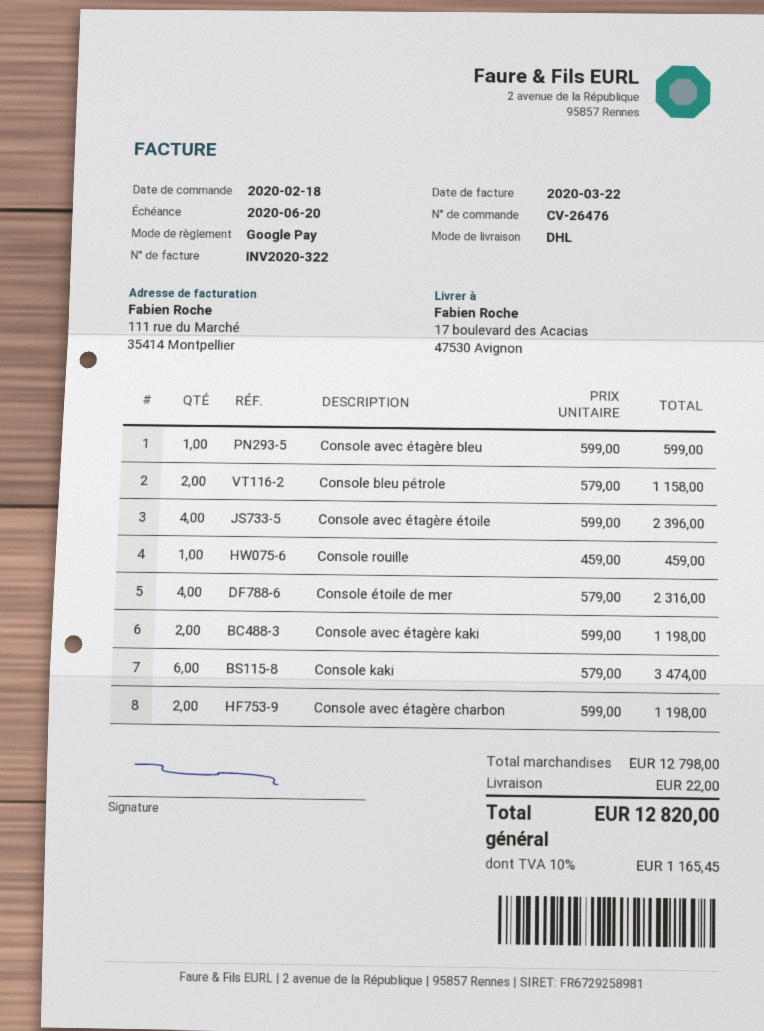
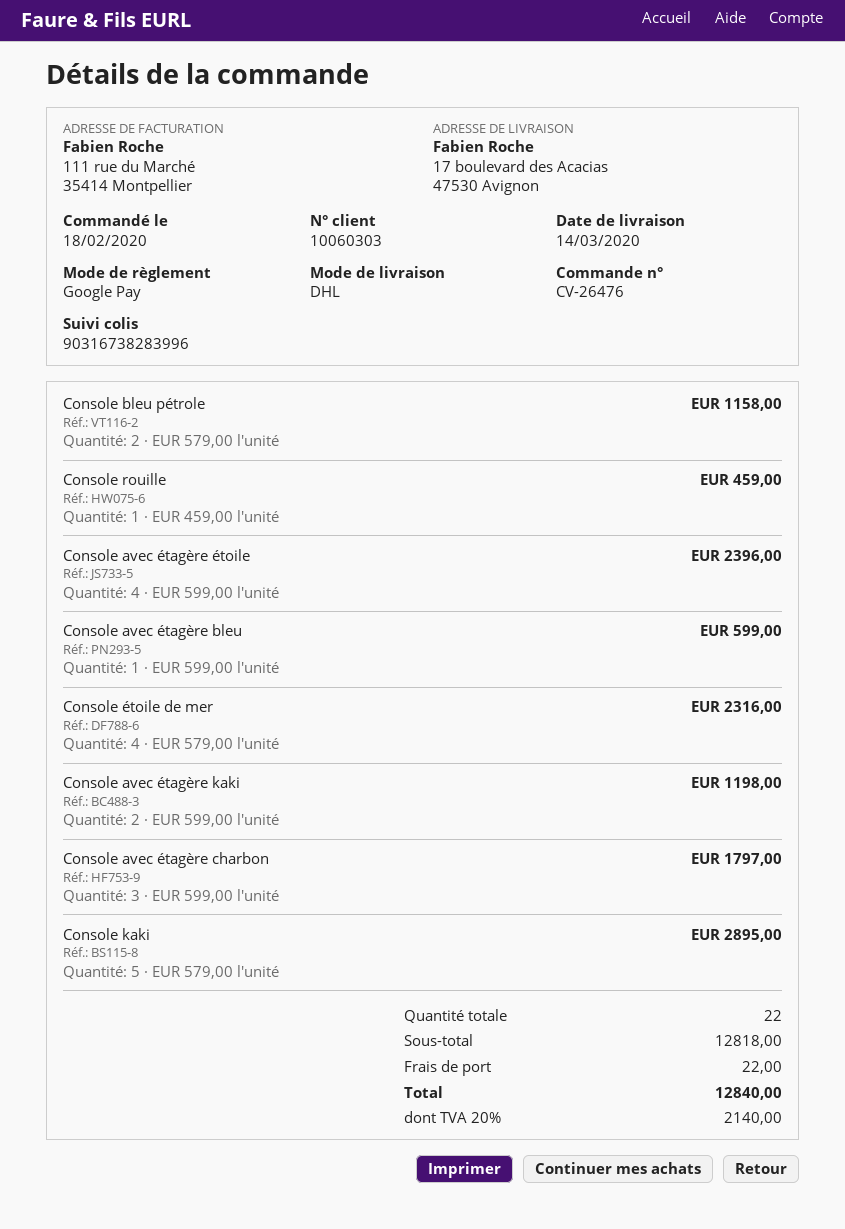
Console kaki: 6 x 579.00 = 3474.00 -> 5 x 579.00 = 2895.00
Console avec étagère charbon: 2 x 599.00 = 1198.00 -> 3 x 599.00 = 1797.00
subtotal: 12798.00 -> 12818.00
tax: 10% = 1165.45 -> 20% = 2140.00
total: 12820.00 -> 12840.00

